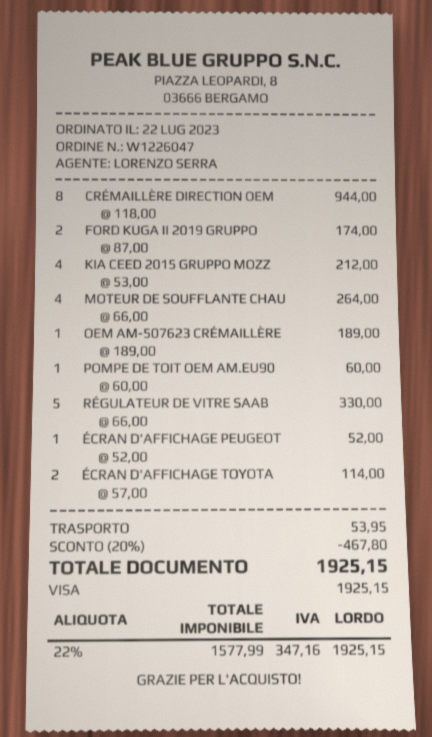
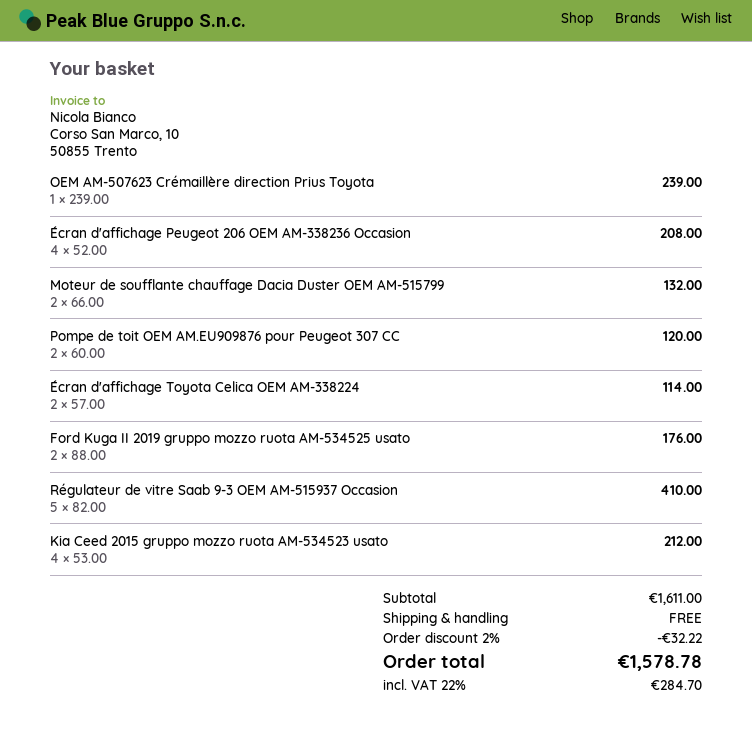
CRÉMAILLÈRE DIRECTION OEM: 8 x 118.00 = 944.00 -> none
FORD KUGA II 2019 GRUPPO: 2 x 87.00 = 174.00 -> 2 x 88.00 = 176.00
MOTEUR DE SOUFFLANTE CHAU: 4 x 66.00 = 264.00 -> 2 x 66.00 = 132.00
OEM AM-507623 CRÉMAILLÈRE: 1 x 189.00 = 189.00 -> 1 x 239.00 = 239.00
POMPE DE TOIT OEM AM.EU90: 1 x 60.00 = 60.00 -> 2 x 60.00 = 120.00
RÉGULATEUR DE VITRE SAAB: 5 x 66.00 = 330.00 -> 5 x 82.00 = 410.00
ÉCRAN D'AFFICHAGE PEUGEOT: 1 x 52.00 = 52.00 -> 4 x 52.00 = 208.00
discount: 20% = 467.80 -> 2% = 32.22
shipping: 53.95 -> 0.00
tax: 22% = 347.16 -> 22% = 284.70
total: 1925.15 -> 1578.78

